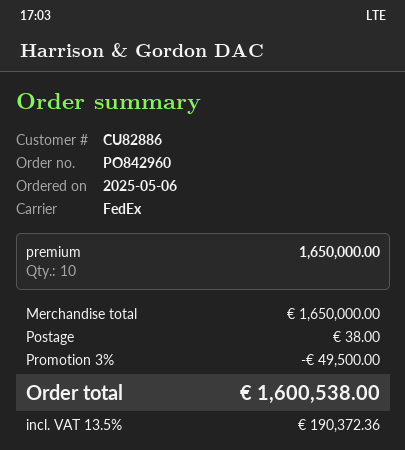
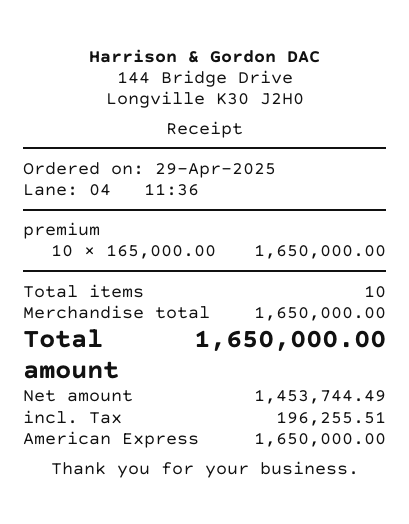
order date: 2025-05-06 -> 2025-04-29
discount: 3% = 49500.00 -> none
shipping: 38.00 -> none
tax: 190372.36 -> 196255.51
total: 1600538.00 -> 1650000.00

